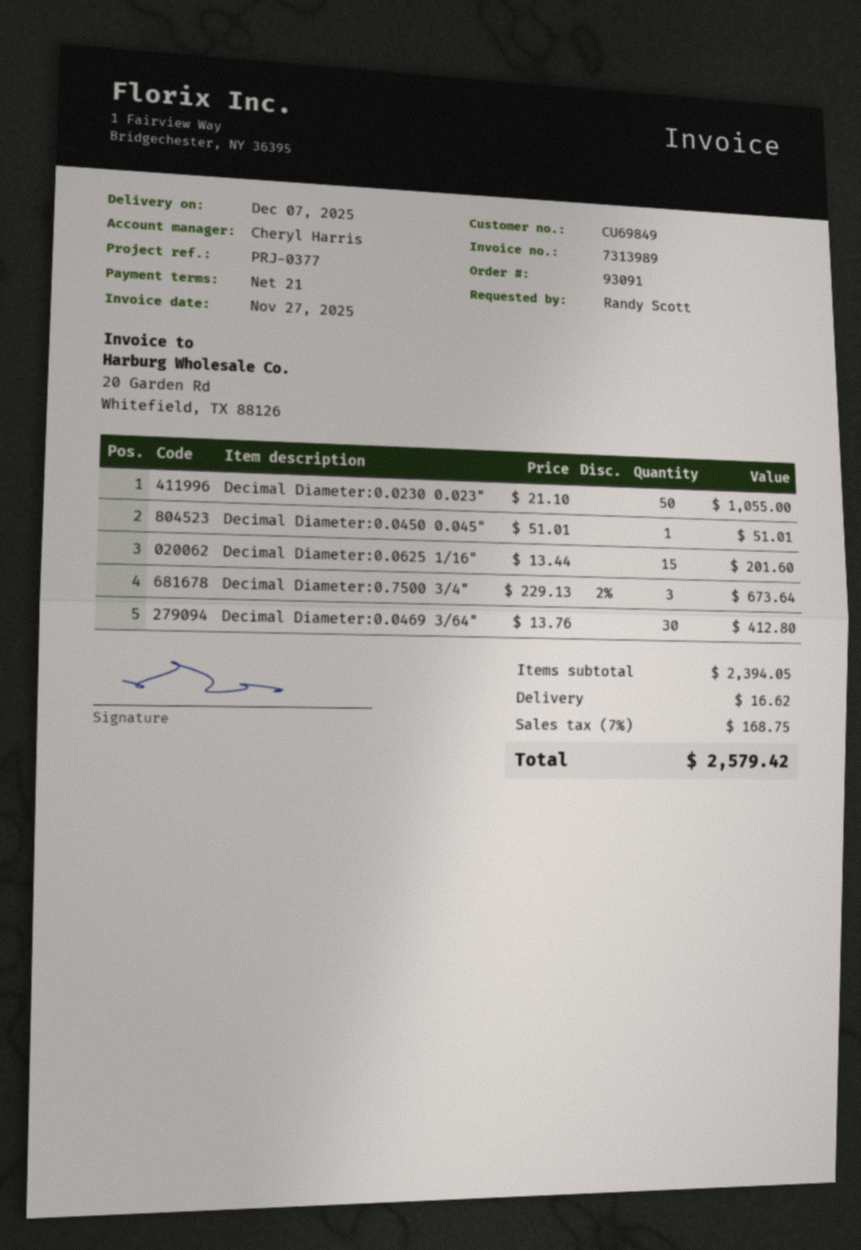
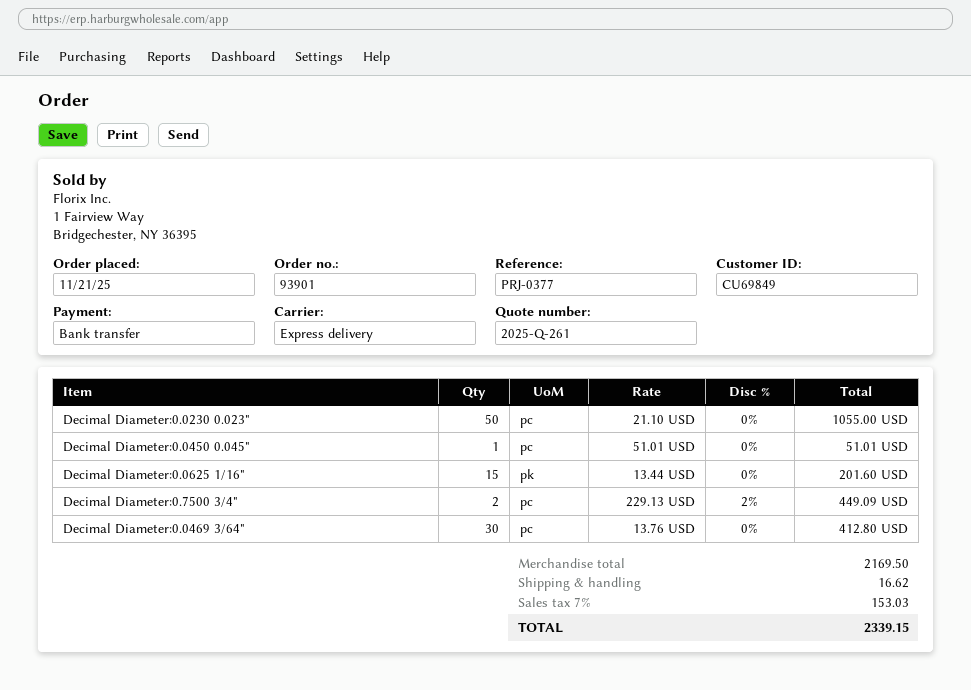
order number: 93091 -> 93901
Decimal Diameter:0.7500 3/4": 3 x 229.13 - 2% = 673.64 -> 2 x 229.13 - 2% = 449.09
subtotal: 2394.05 -> 2169.50
tax: 7% = 168.75 -> 7% = 153.03
total: 2579.42 -> 2339.15

